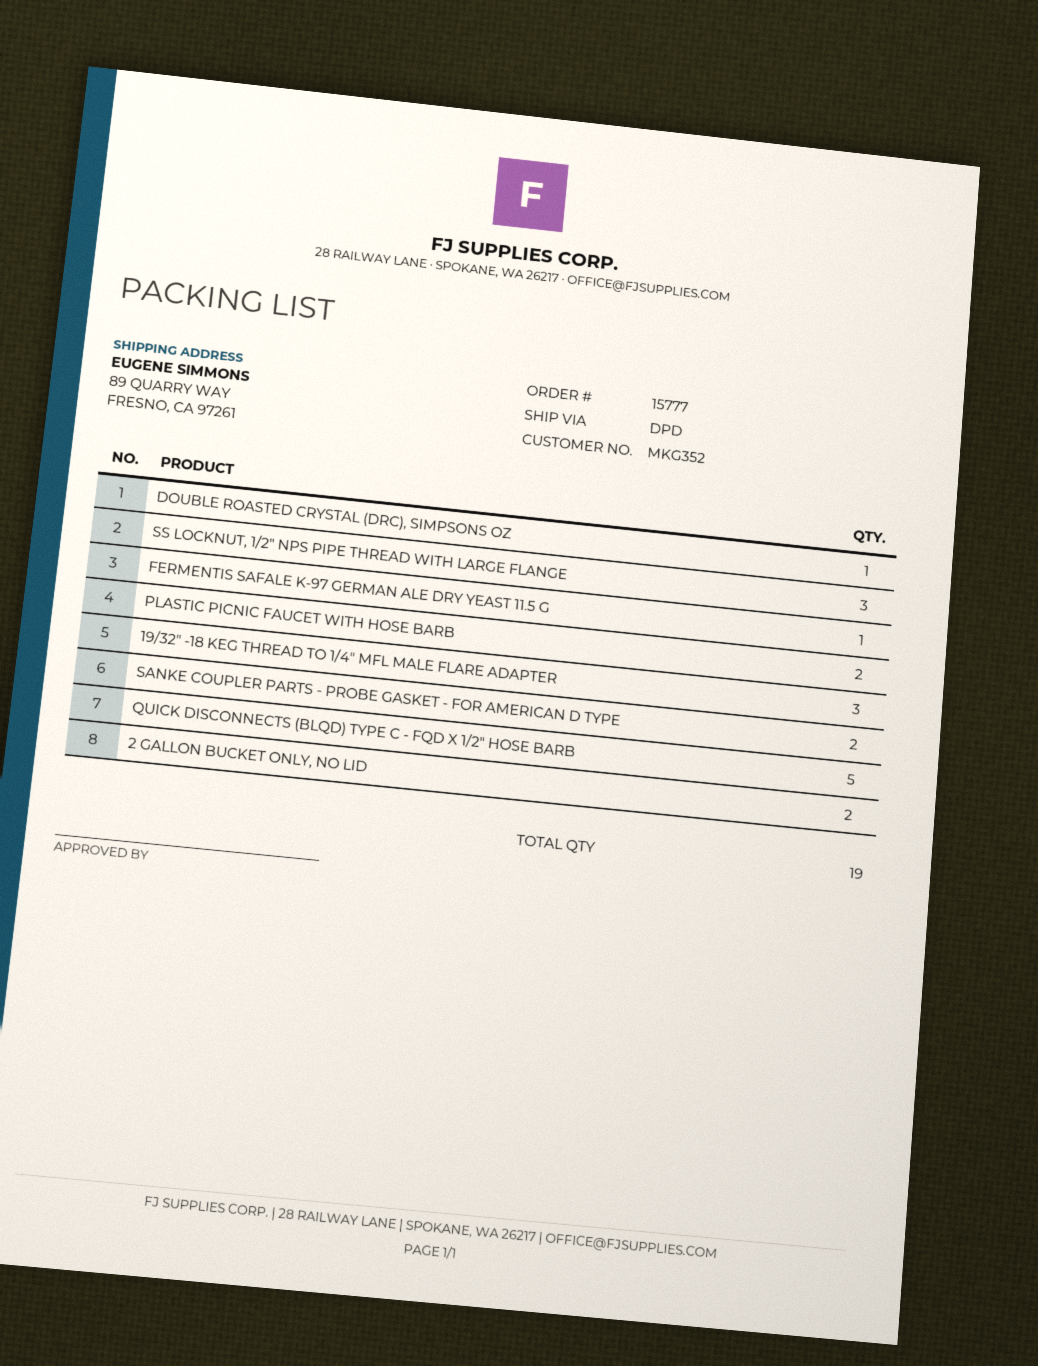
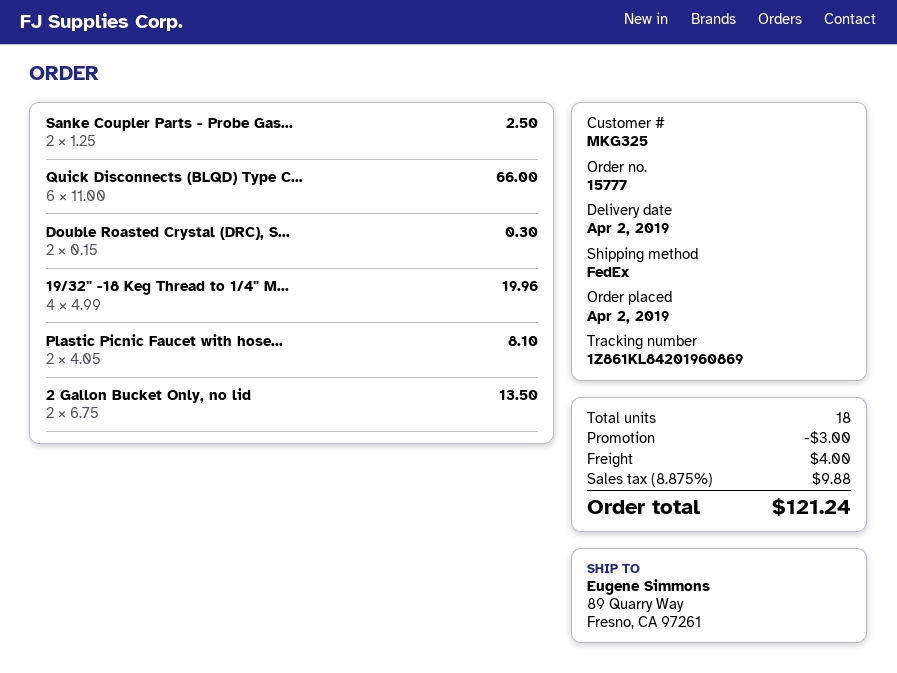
customer number: MKG352 -> MKG325
shipping method: DPD -> FedEx
DOUBLE ROASTED CRYSTAL (DRC), SIMPSONS OZ: 1 -> 2
SS LOCKNUT, 1/2" NPS PIPE THREAD WITH LARGE FLANGE: 3 -> none
FERMENTIS SAFALE K-97 GERMAN ALE DRY YEAST 11.5 G: 1 -> none
19/32" -18 KEG THREAD TO 1/4" MFL MALE FLARE ADAPTER: 3 -> 4
QUICK DISCONNECTS (BLQD) TYPE C - FQD X 1/2" HOSE BARB: 5 -> 6
total quantity: 19 -> 18

